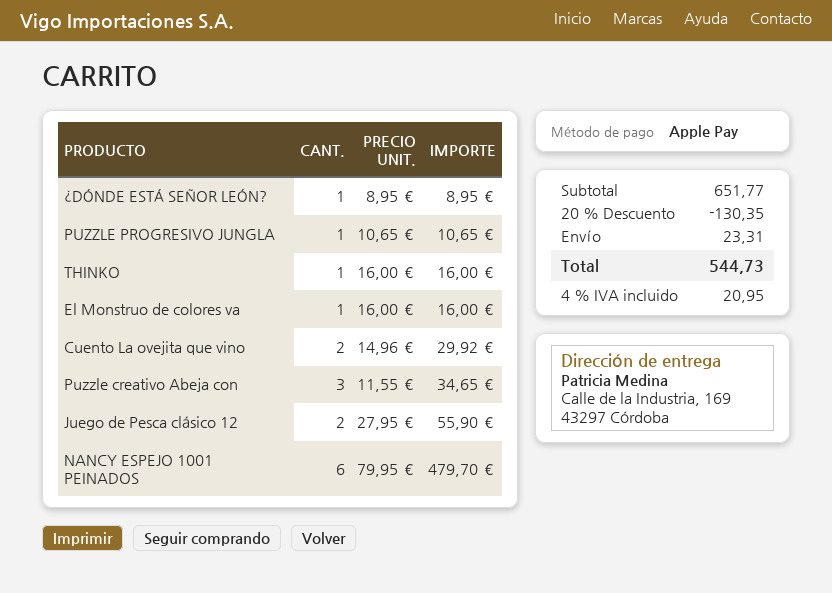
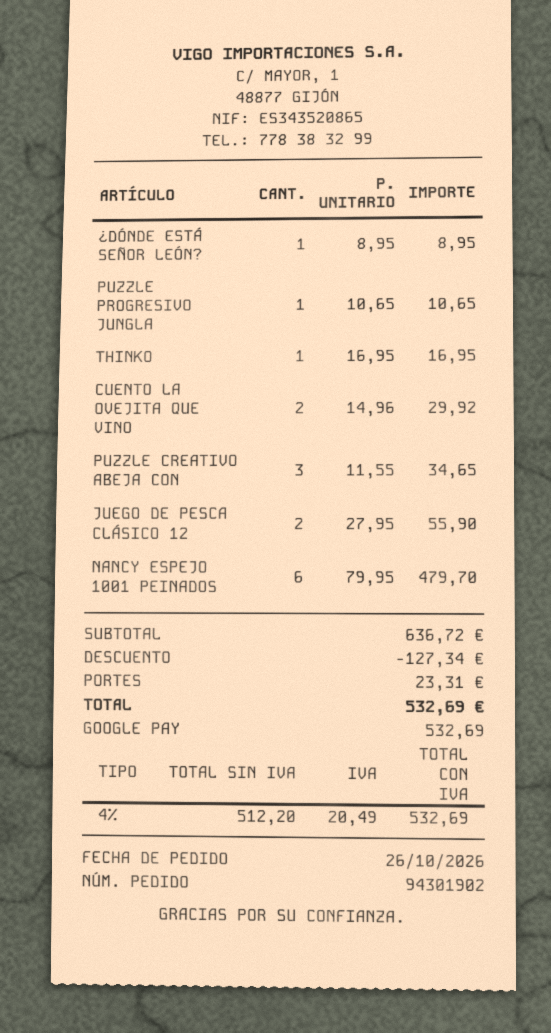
payment method: Apple Pay -> Google Pay
THINKO: 1 x 16.00 = 16.00 -> 1 x 16.95 = 16.95
El Monstruo de colores va: 1 x 16.00 = 16.00 -> none
subtotal: 651.77 -> 636.72
discount: 130.35 -> 127.34
tax: 4% = 20.95 -> 4% = 20.49
total: 544.73 -> 532.69

